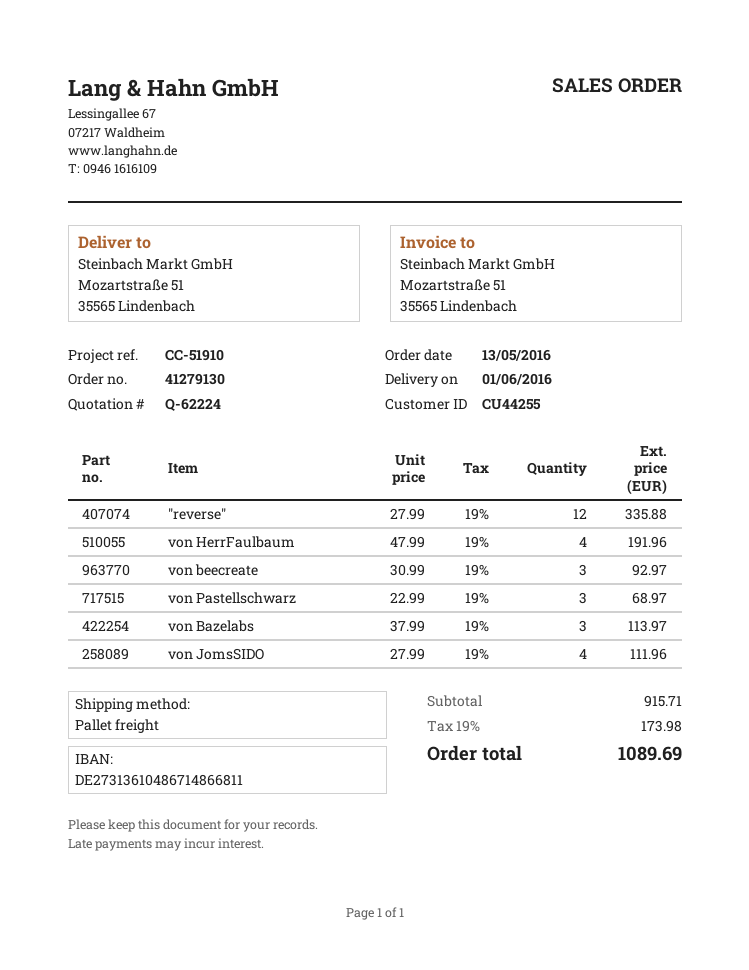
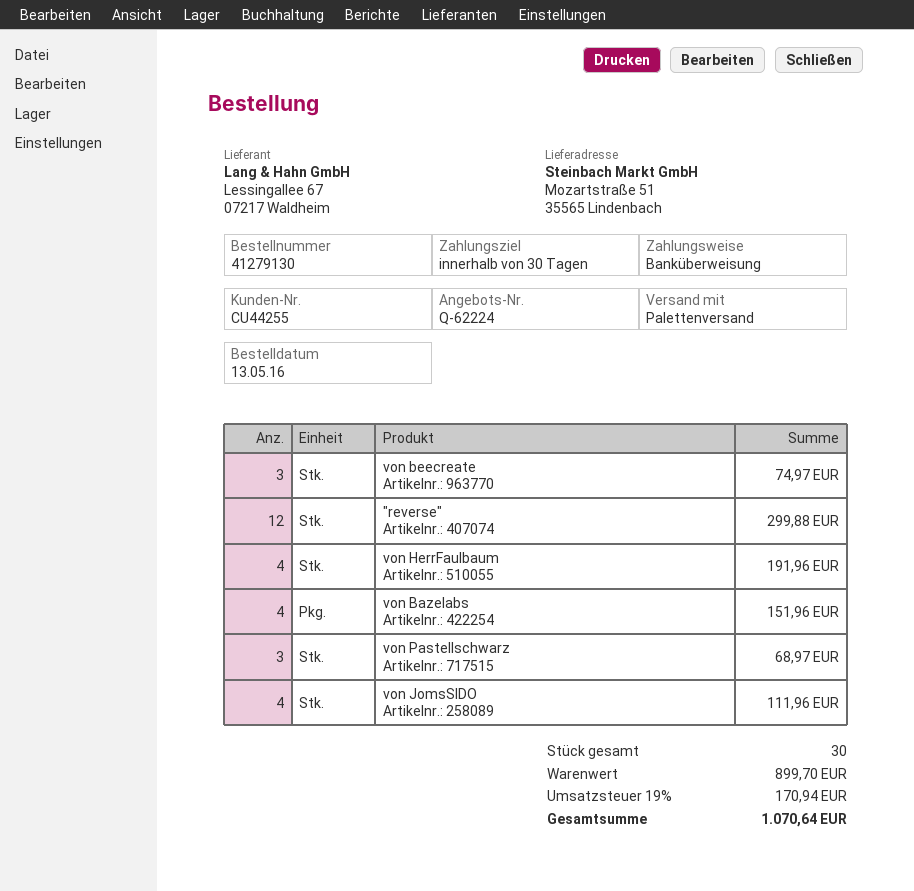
"reverse": 12 for 335.88 -> 12 for 299.88
von beecreate: 3 for 92.97 -> 3 for 74.97
von Bazelabs: 3 for 113.97 -> 4 for 151.96
subtotal: 915.71 -> 899.70
tax: 19% = 173.98 -> 19% = 170.94
total: 1089.69 -> 1070.64

